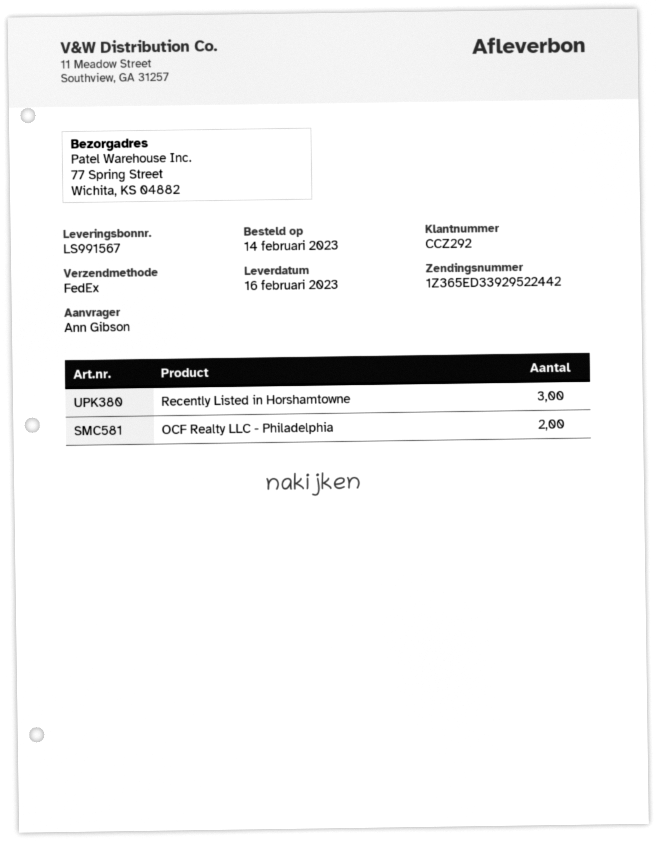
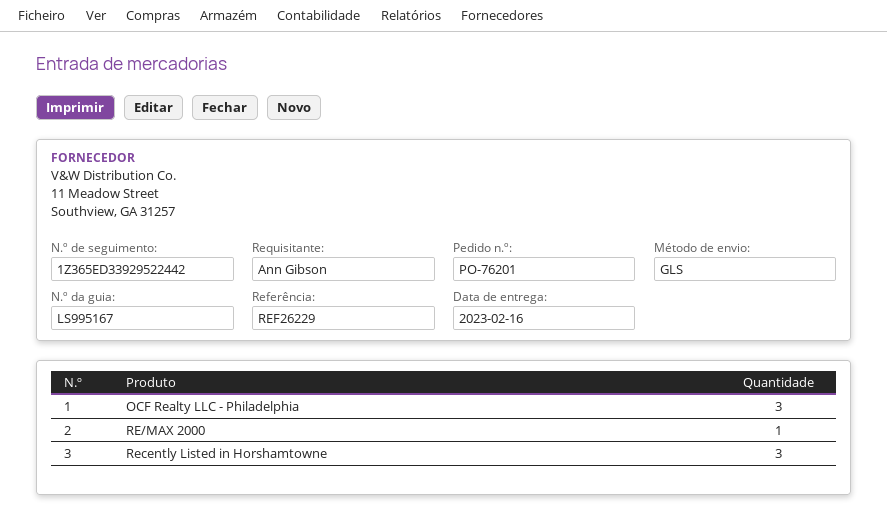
delivery note number: LS991567 -> LS995167
shipping method: FedEx -> GLS
OCF Realty LLC - Philadelphia: 2 -> 3
RE/MAX 2000: none -> 1

